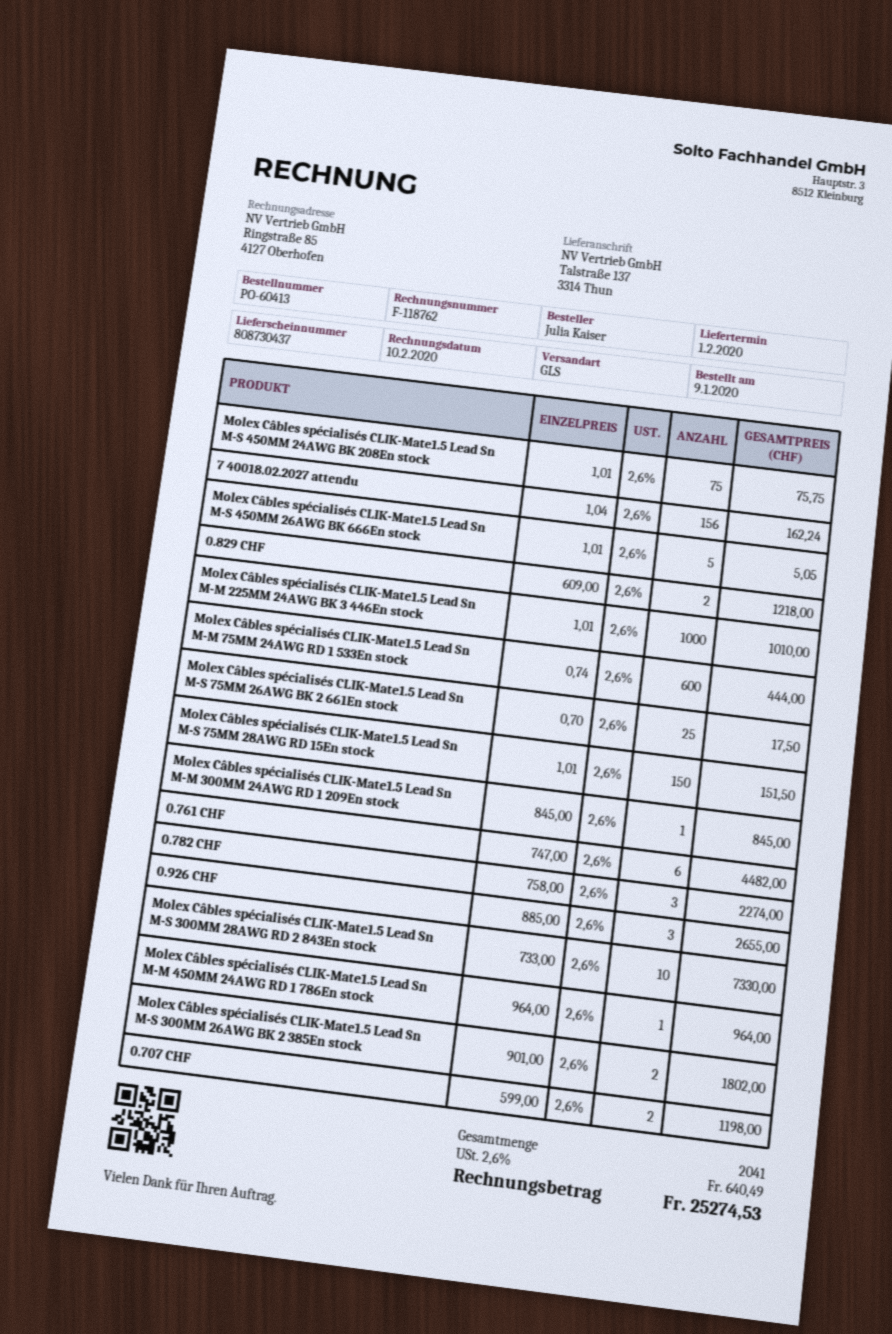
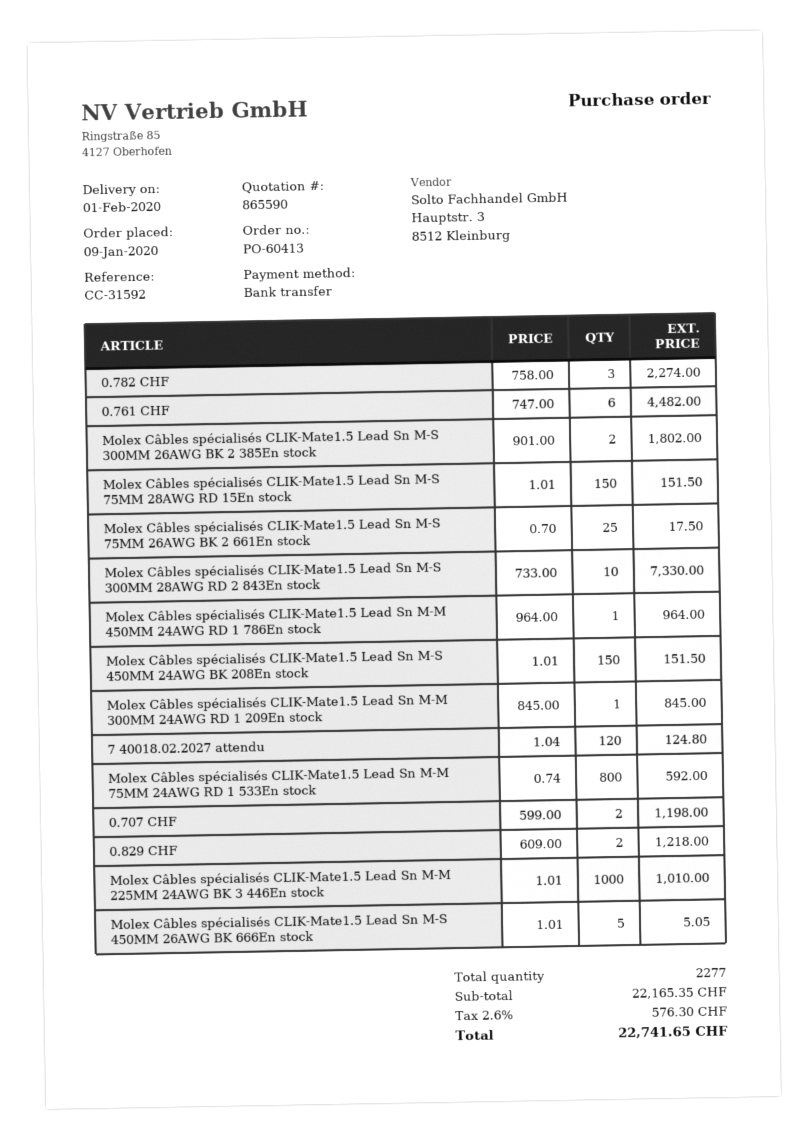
Molex Câbles spécialisés CLIK-Mate1.5 Lead Sn M-S 450MM 24AWG BK 208En stock: 75 x 1.01 = 75.75 -> 150 x 1.01 = 151.50
7 40018.02.2027 attendu: 156 x 1.04 = 162.24 -> 120 x 1.04 = 124.80
Molex Câbles spécialisés CLIK-Mate1.5 Lead Sn M-M 75MM 24AWG RD 1 533En stock: 600 x 0.74 = 444.00 -> 800 x 0.74 = 592.00
0.926 CHF: 3 x 885.00 = 2655.00 -> none
total quantity: 2041 -> 2277
tax: 2.6% = 640.49 -> 2.6% = 576.30
total: 25274.53 -> 22741.65

